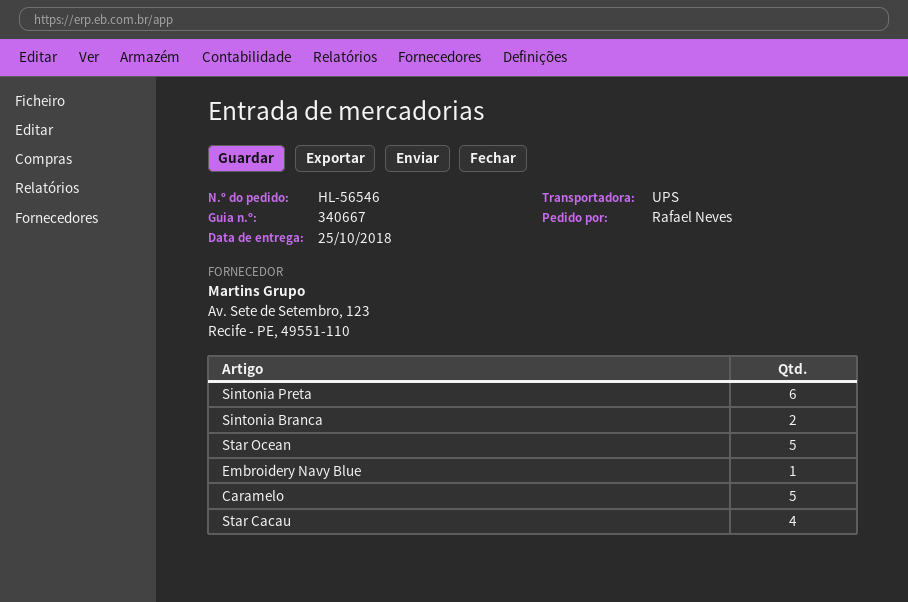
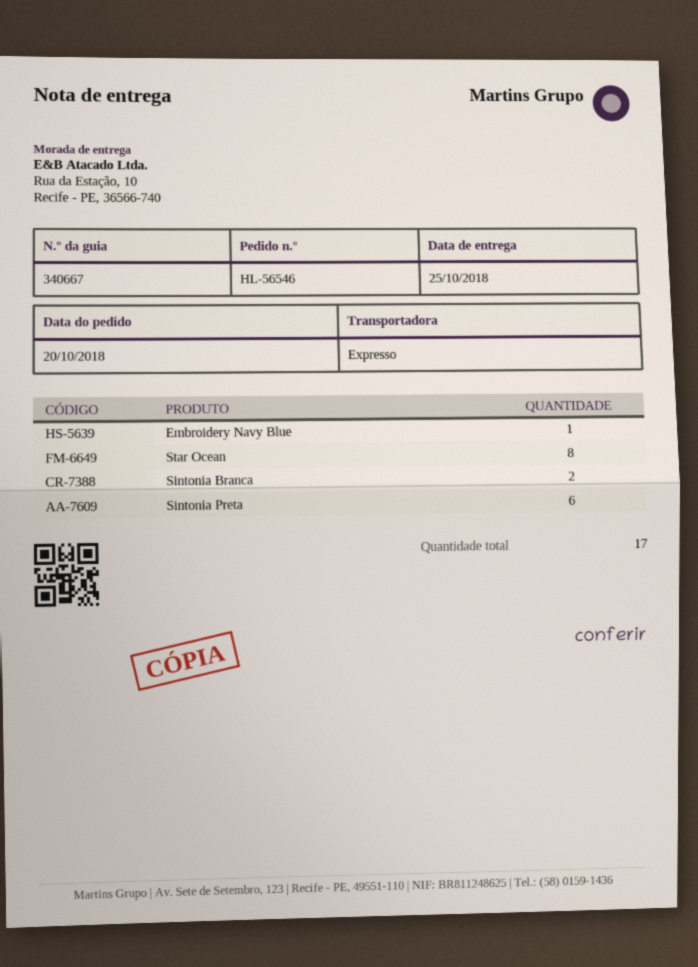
shipping method: UPS -> express
Star Ocean: 5 -> 8
Caramelo: 5 -> none
Star Cacau: 4 -> none

